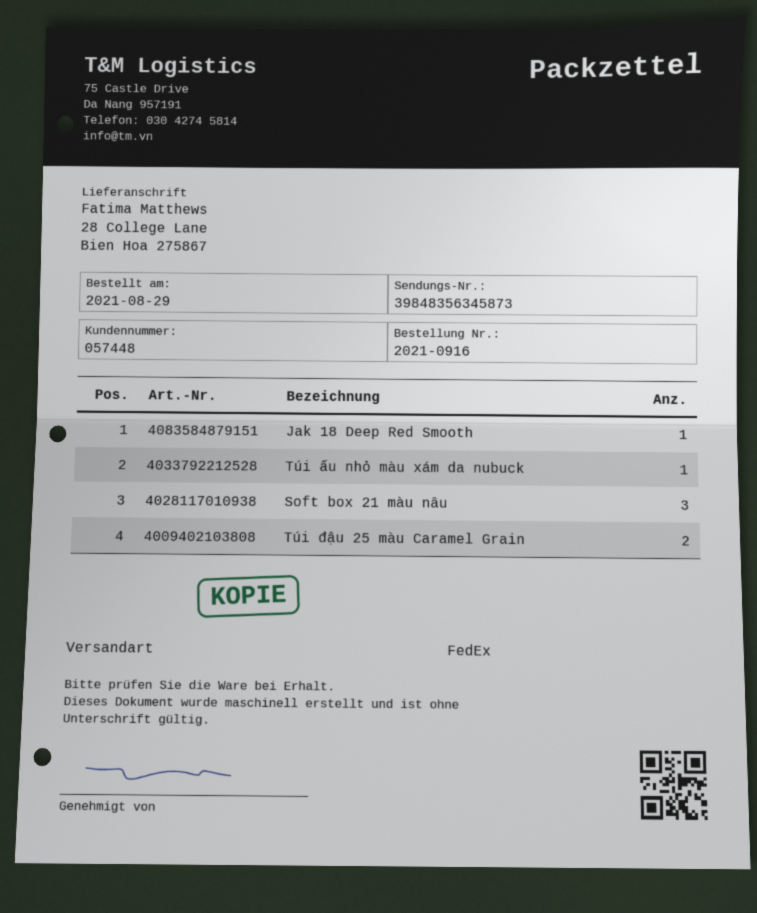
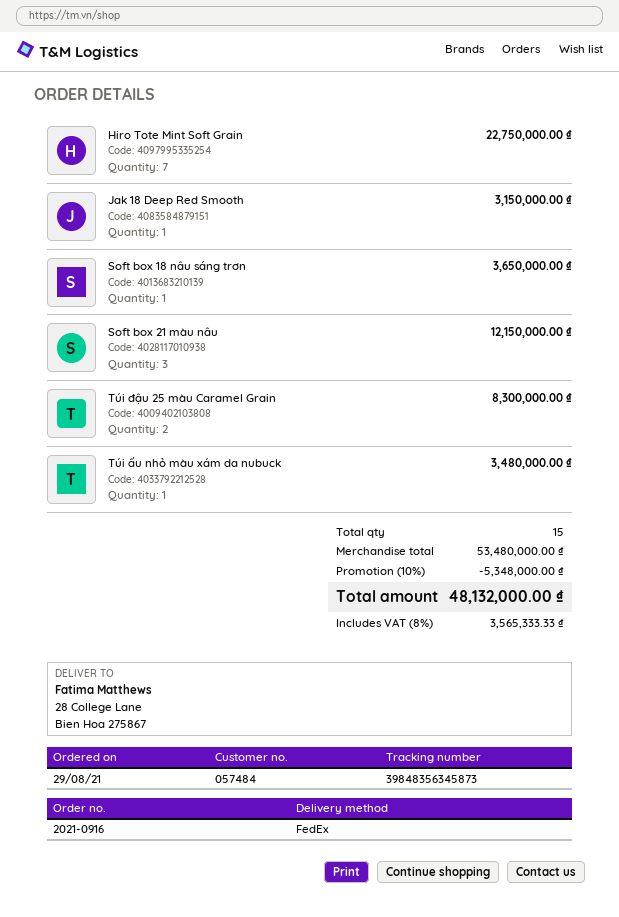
customer number: 057448 -> 057484
Hiro Tote Mint Soft Grain: none -> 7
Soft box 18 nâu sáng trơn: none -> 1

